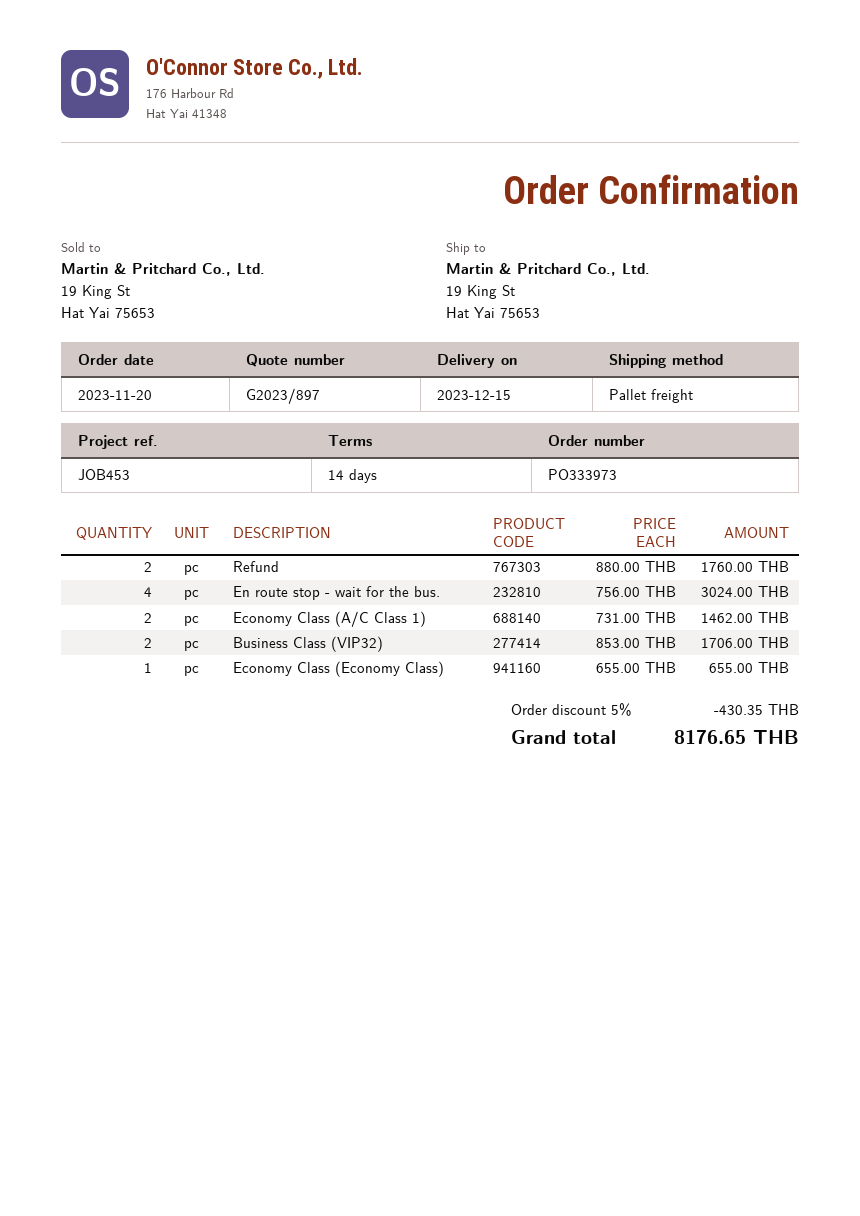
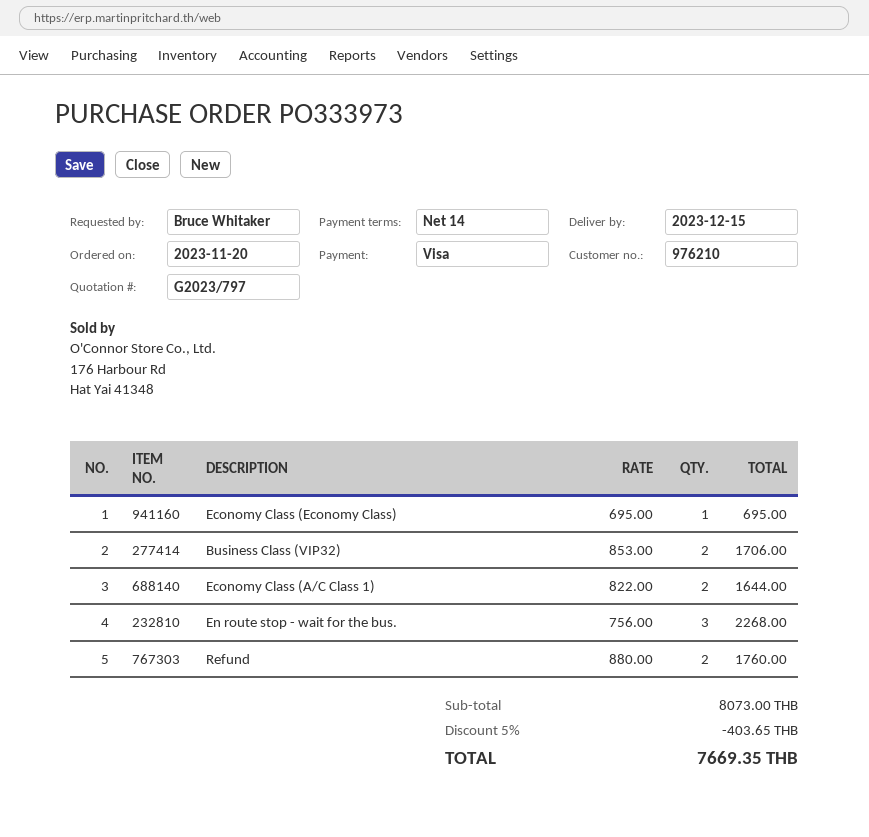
quote number: G2023/897 -> G2023/797
En route stop - wait for the bus.: 4 x 756.00 = 3024.00 -> 3 x 756.00 = 2268.00
Economy Class (A/C Class 1): 2 x 731.00 = 1462.00 -> 2 x 822.00 = 1644.00
Economy Class (Economy Class): 1 x 655.00 = 655.00 -> 1 x 695.00 = 695.00
discount: 5% = 430.35 -> 5% = 403.65
total: 8176.65 -> 7669.35

